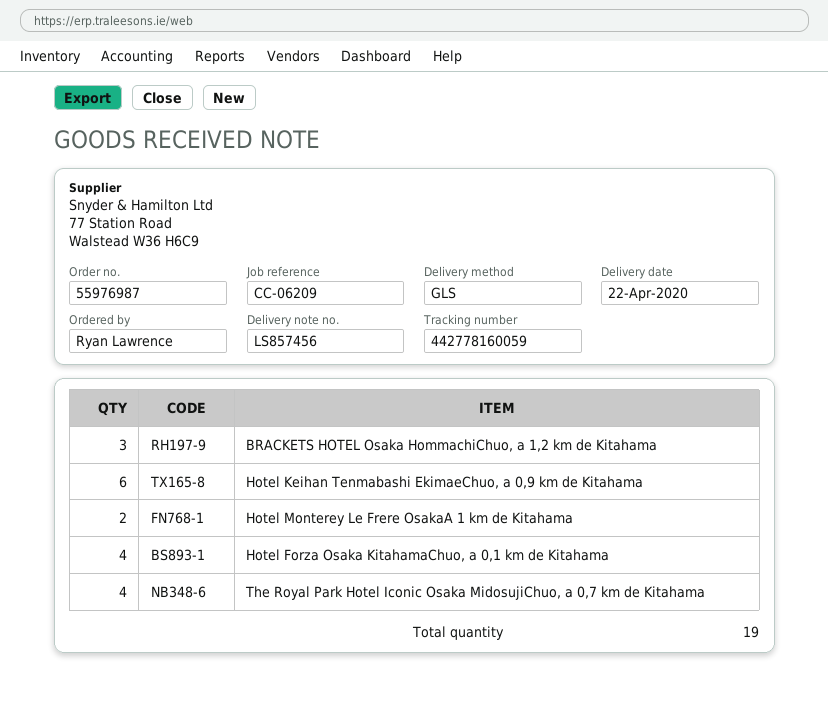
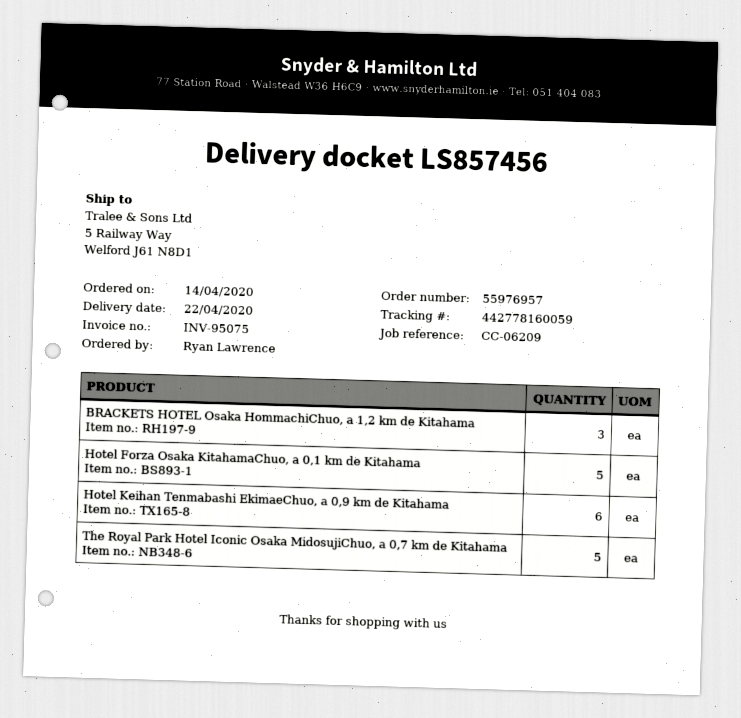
order number: 55976987 -> 55976957
Hotel Monterey Le Frere OsakaA 1 km de Kitahama: 2 -> none
Hotel Forza Osaka KitahamaChuo, a 0,1 km de Kitahama: 4 -> 5
The Royal Park Hotel Iconic Osaka MidosujiChuo, a 0,7 km de Kitahama: 4 -> 5

